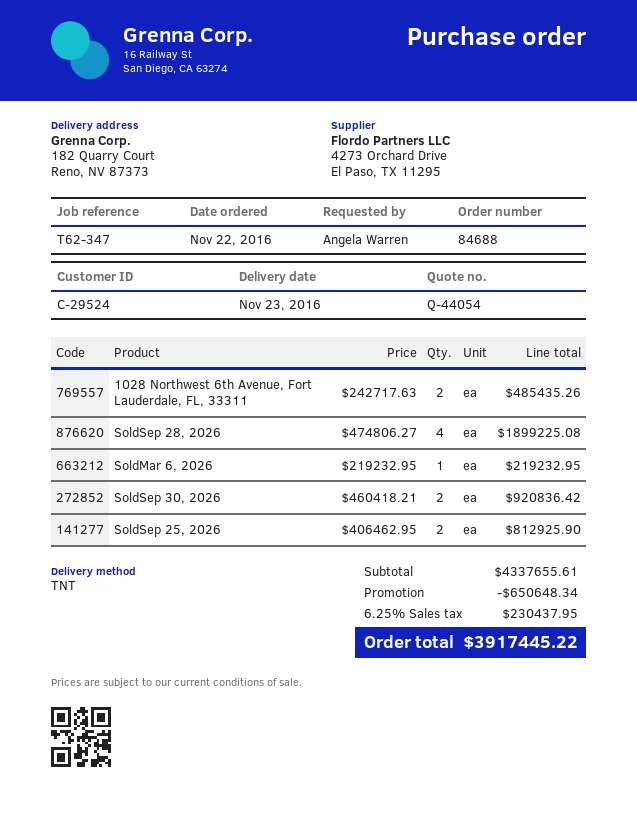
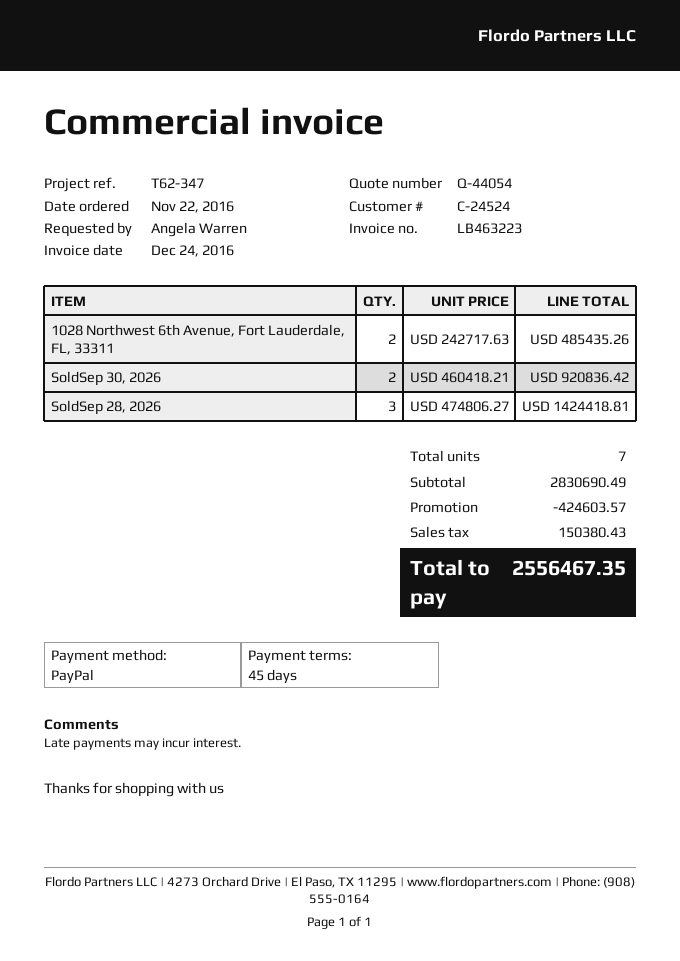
customer number: C-29524 -> C-24524
SoldSep 28, 2026: 4 x 474806.27 = 1899225.08 -> 3 x 474806.27 = 1424418.81
SoldMar 6, 2026: 1 x 219232.95 = 219232.95 -> none
SoldSep 25, 2026: 2 x 406462.95 = 812925.90 -> none
subtotal: 4337655.61 -> 2830690.49
discount: 650648.34 -> 424603.57
tax: 230437.95 -> 150380.43
total: 3917445.22 -> 2556467.35

